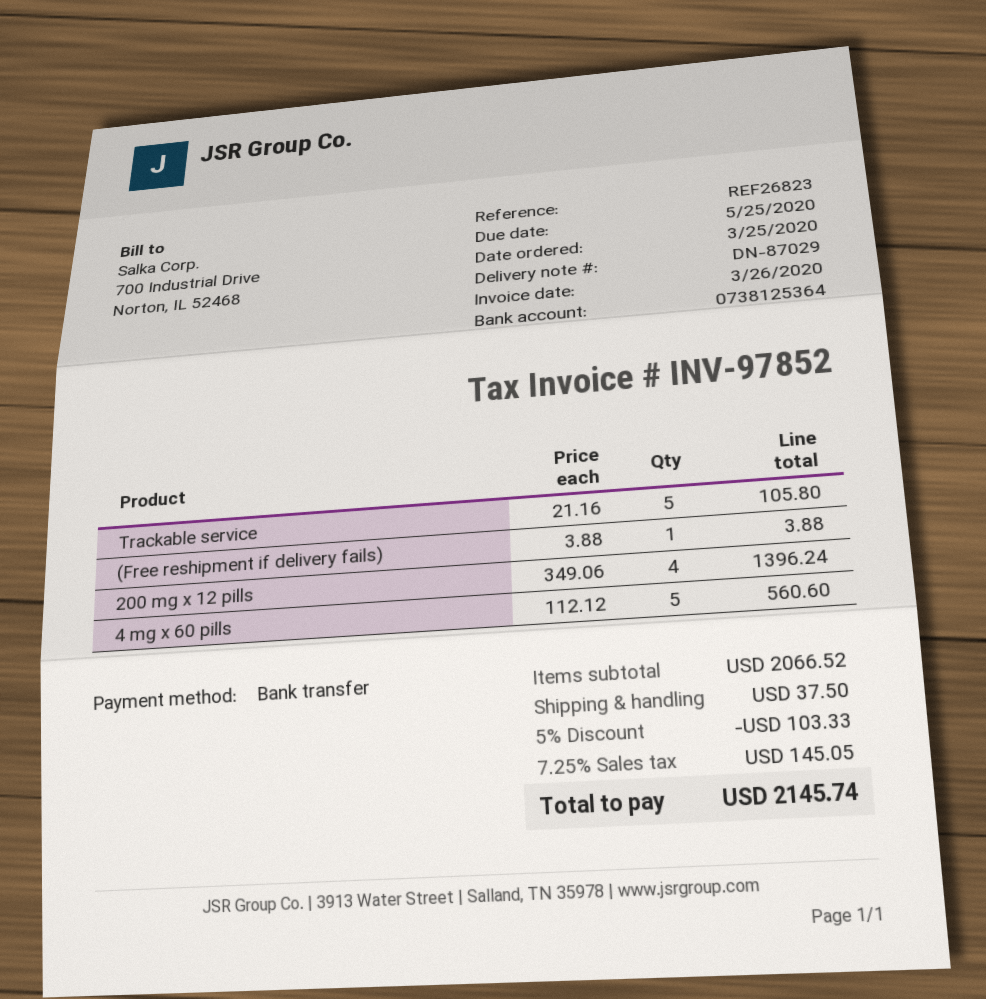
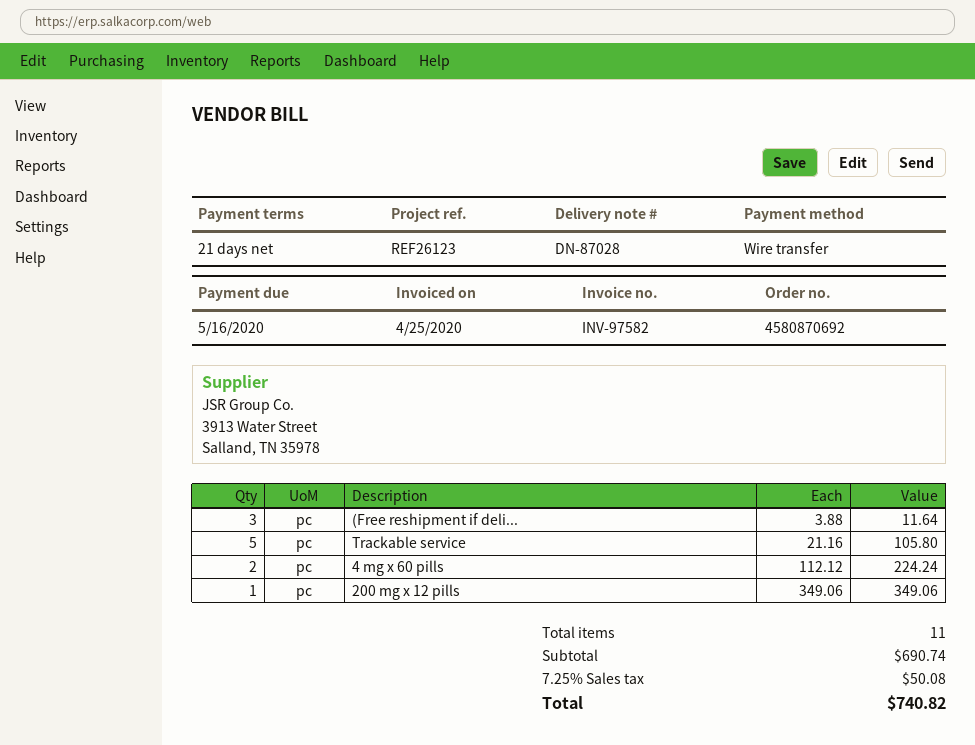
delivery note number: DN-87029 -> DN-87028
invoice number: INV-97852 -> INV-97582
invoice date: 2020-03-26 -> 2020-04-25
due date: 2020-05-25 -> 2020-05-16
reference: REF26823 -> REF26123
(Free reshipment if delivery fails): 1 x 3.88 = 3.88 -> 3 x 3.88 = 11.64
200 mg x 12 pills: 4 x 349.06 = 1396.24 -> 1 x 349.06 = 349.06
4 mg x 60 pills: 5 x 112.12 = 560.60 -> 2 x 112.12 = 224.24
subtotal: 2066.52 -> 690.74
discount: 5% = 103.33 -> none
shipping: 37.50 -> none
tax: 7.25% = 145.05 -> 7.25% = 50.08
total: 2145.74 -> 740.82

